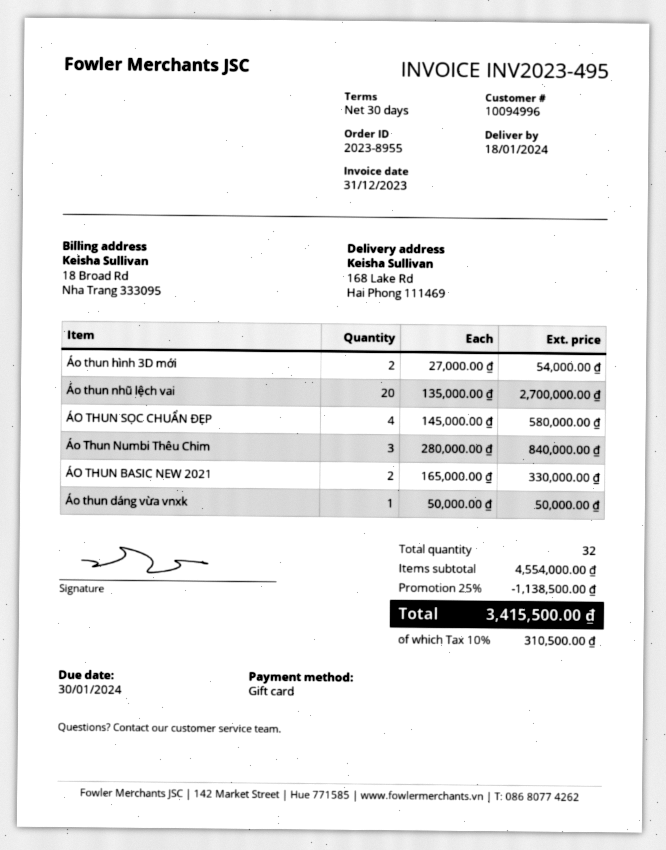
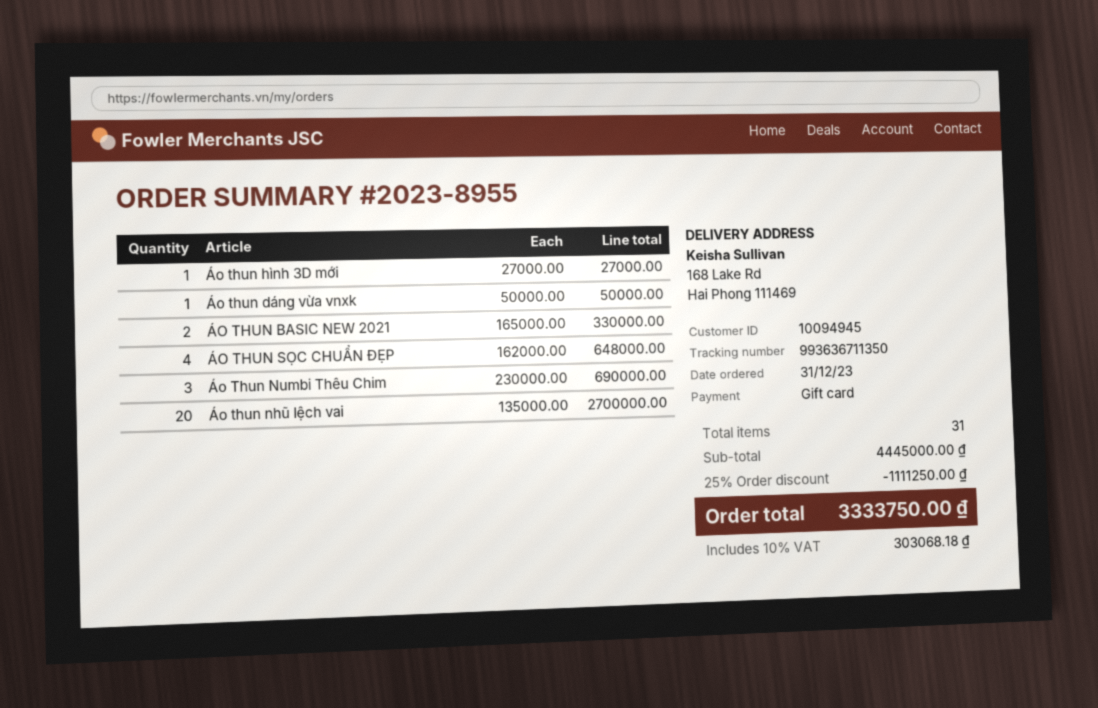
customer number: 10094996 -> 10094945
Áo thun hình 3D mới: 2 x 27000.00 = 54000.00 -> 1 x 27000.00 = 27000.00
ÁO THUN SỌC CHUẨN ĐẸP: 4 x 145000.00 = 580000.00 -> 4 x 162000.00 = 648000.00
Áo Thun Numbi Thêu Chim: 3 x 280000.00 = 840000.00 -> 3 x 230000.00 = 690000.00
total quantity: 32 -> 31
subtotal: 4554000.00 -> 4445000.00
discount: 25% = 1138500.00 -> 25% = 1111250.00
tax: 10% = 310500.00 -> 10% = 303068.18
total: 3415500.00 -> 3333750.00

